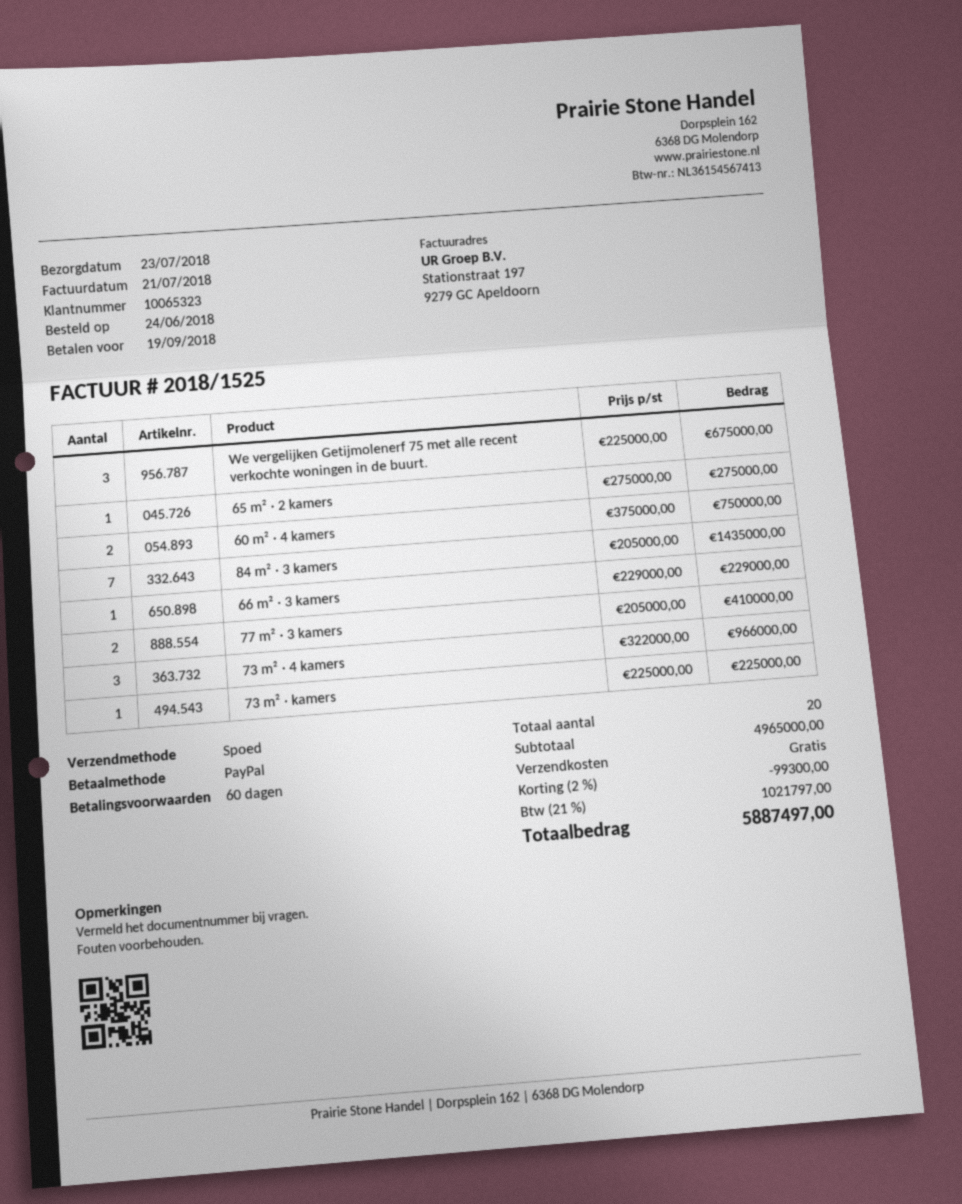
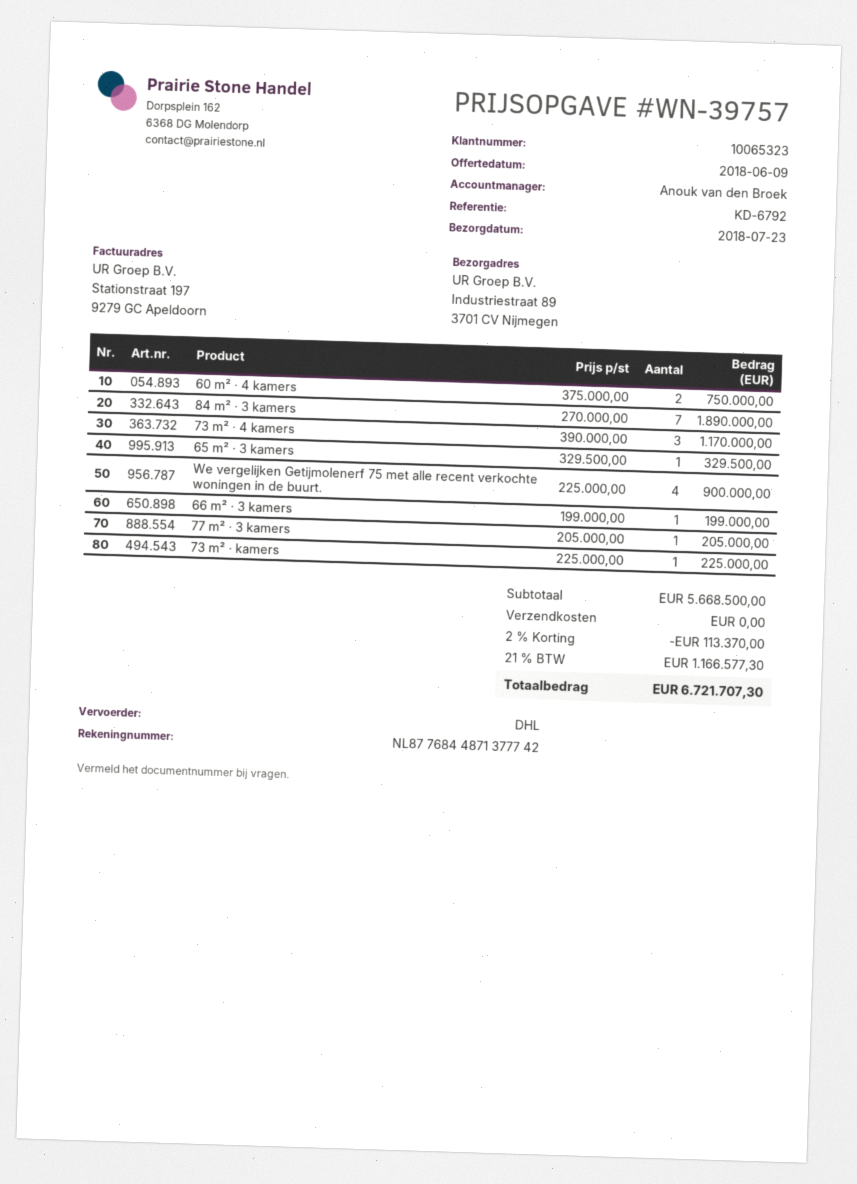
shipping method: express -> DHL
We vergelijken Getijmolenerf 75 met alle recent verkochte woningen in de buurt.: 3 x 225000.00 = 675000.00 -> 4 x 225000.00 = 900000.00
65 m² · 2 kamers: 1 x 275000.00 = 275000.00 -> none
84 m² · 3 kamers: 7 x 205000.00 = 1435000.00 -> 7 x 270000.00 = 1890000.00
66 m² · 3 kamers: 1 x 229000.00 = 229000.00 -> 1 x 199000.00 = 199000.00
77 m² · 3 kamers: 2 x 205000.00 = 410000.00 -> 1 x 205000.00 = 205000.00
73 m² · 4 kamers: 3 x 322000.00 = 966000.00 -> 3 x 390000.00 = 1170000.00
65 m² · 3 kamers: none -> 1 x 329500.00 = 329500.00
subtotal: 4965000.00 -> 5668500.00
discount: 2% = 99300.00 -> 2% = 113370.00
tax: 21% = 1021797.00 -> 21% = 1166577.30
total: 5887497.00 -> 6721707.30

